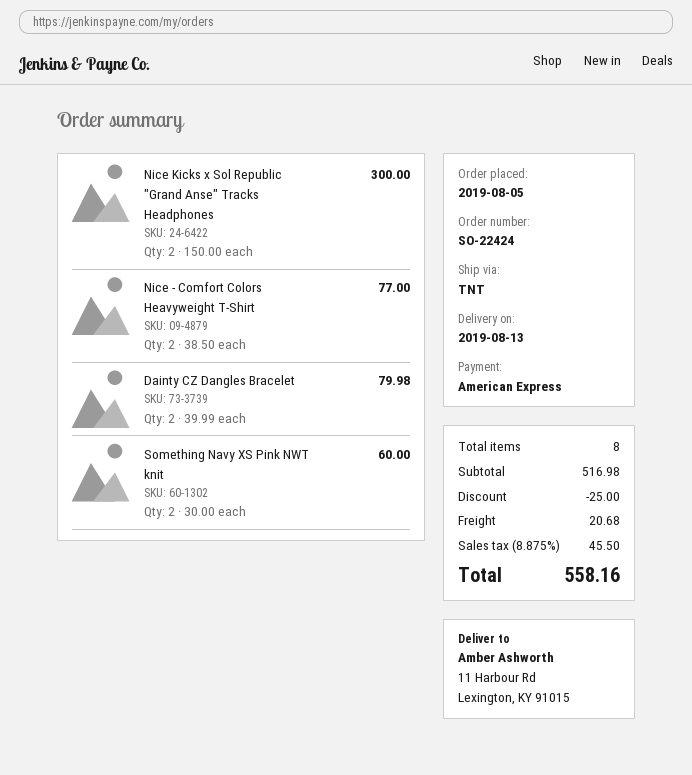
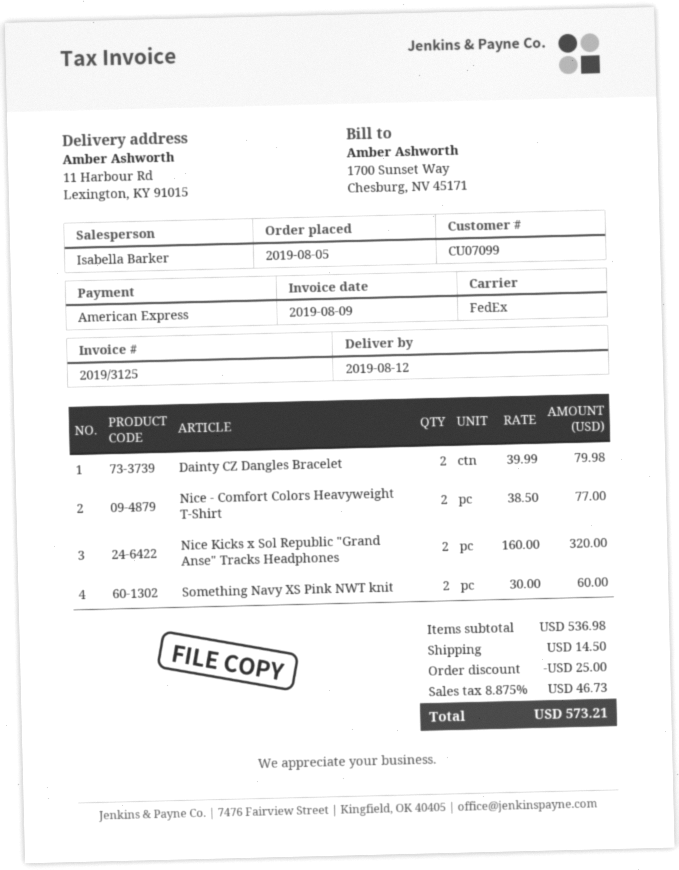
delivery date: 2019-08-13 -> 2019-08-12
shipping method: TNT -> FedEx
Nice Kicks x Sol Republic "Grand Anse" Tracks Headphones: 2 x 150.00 = 300.00 -> 2 x 160.00 = 320.00
subtotal: 516.98 -> 536.98
shipping: 20.68 -> 14.50
tax: 8.875% = 45.50 -> 8.875% = 46.73
total: 558.16 -> 573.21

